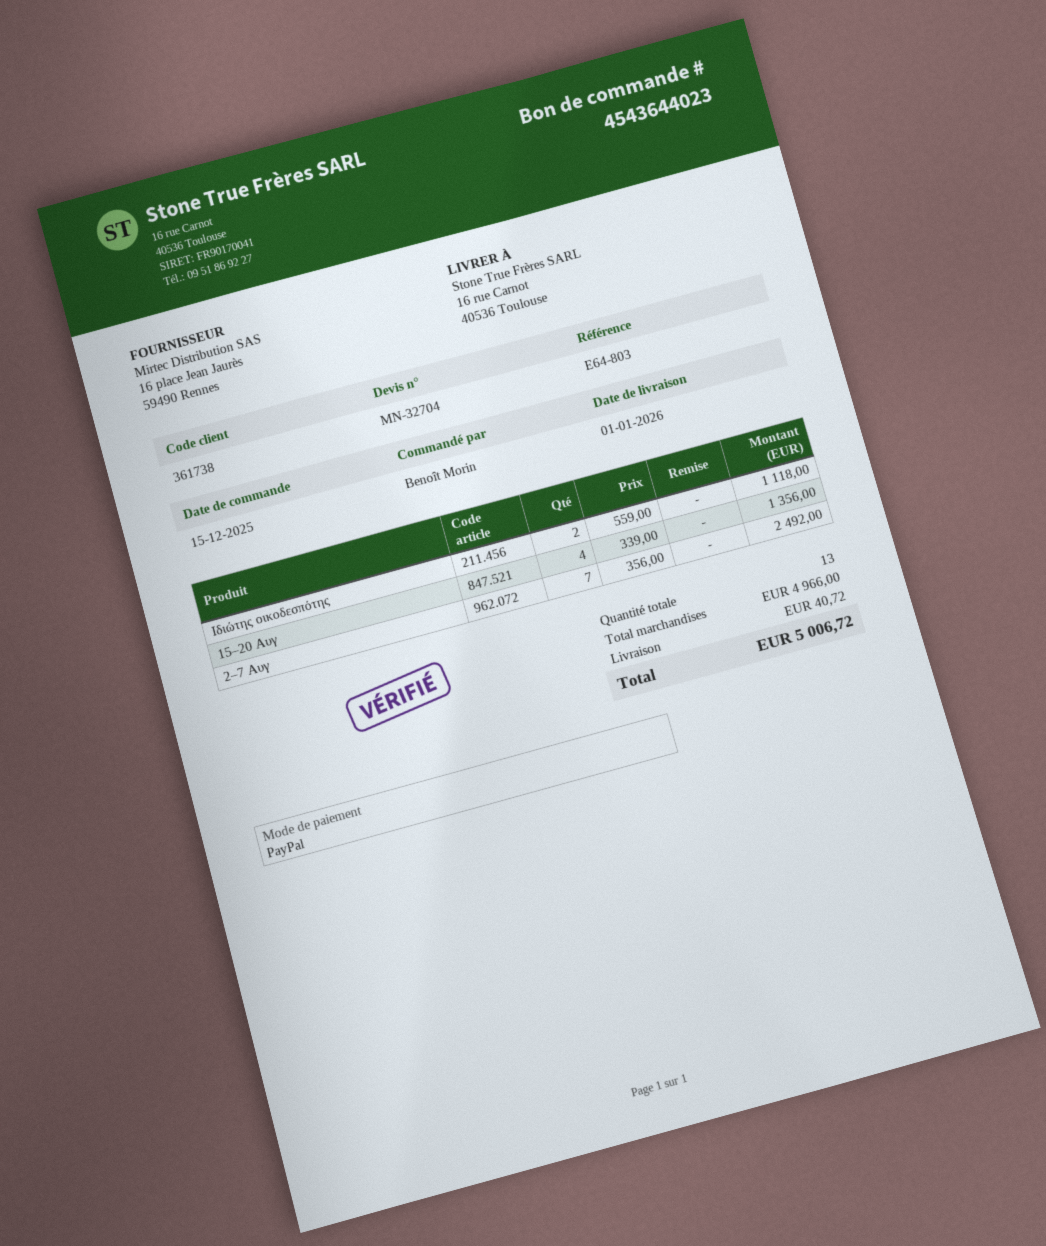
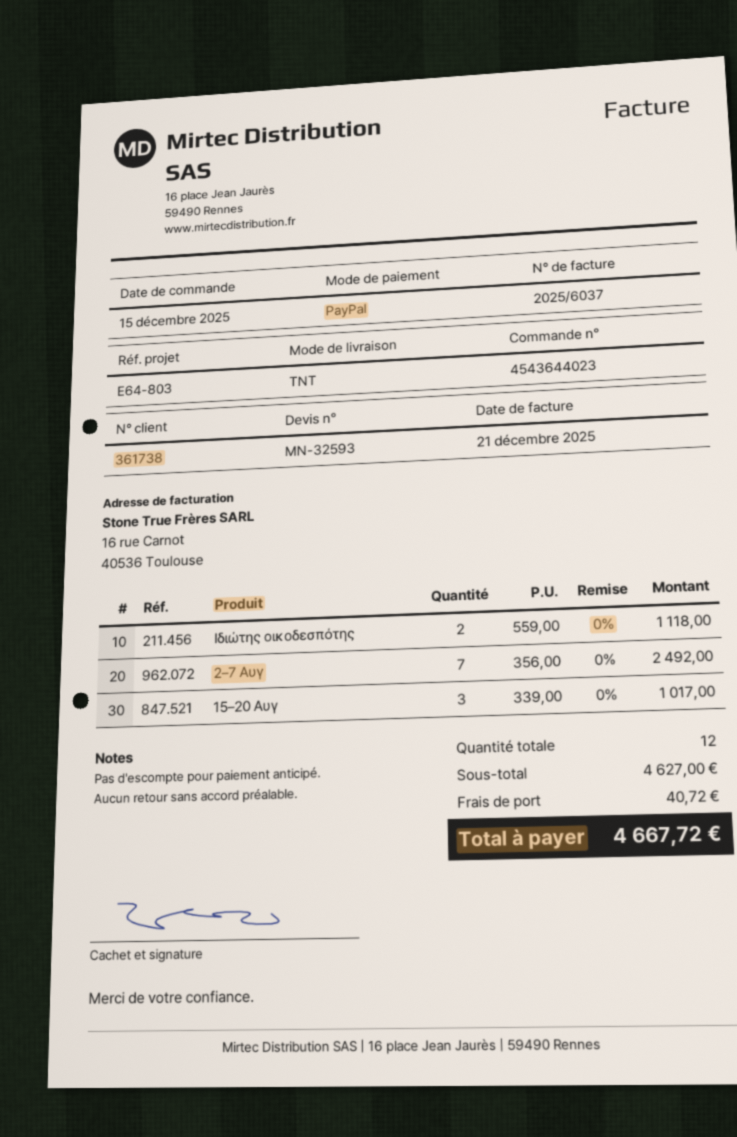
quote number: MN-32704 -> MN-32593
15–20 Αυγ: 4 x 339.00 = 1356.00 -> 3 x 339.00 = 1017.00
total quantity: 13 -> 12
subtotal: 4966.00 -> 4627.00
total: 5006.72 -> 4667.72

